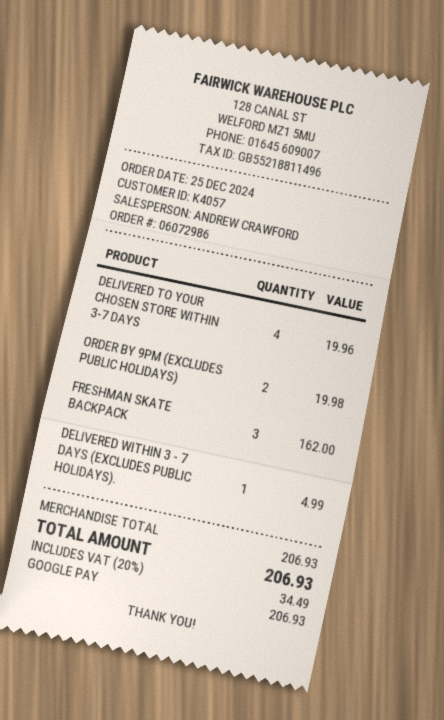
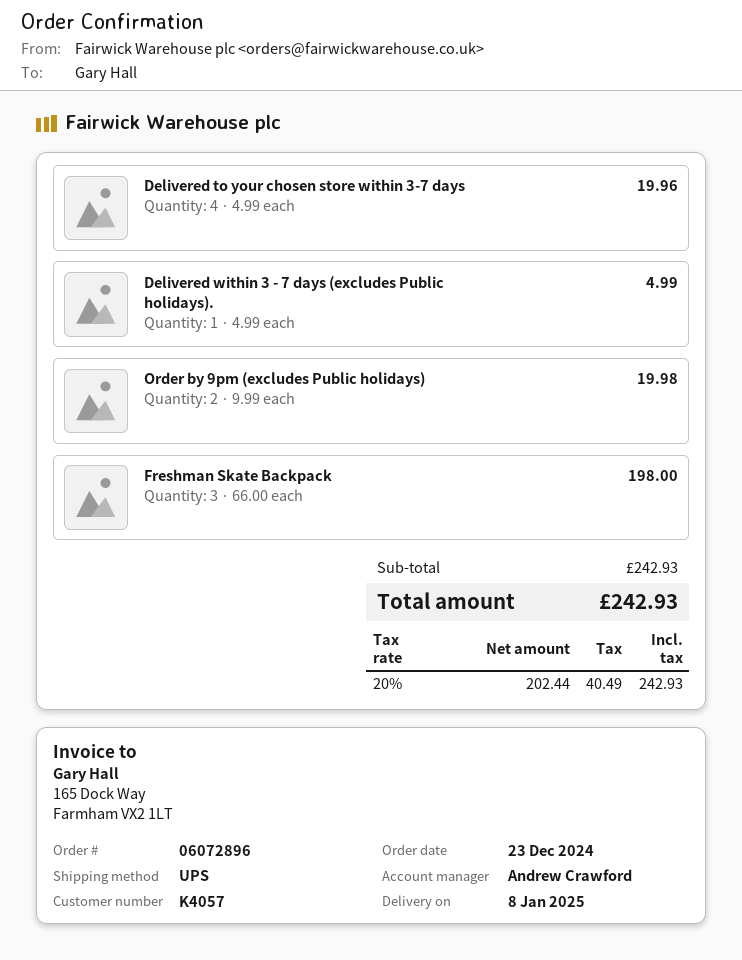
order number: 06072986 -> 06072896
order date: 2024-12-25 -> 2024-12-23
FRESHMAN SKATE BACKPACK: 3 for 162.00 -> 3 for 198.00
subtotal: 206.93 -> 242.93
tax: 20% = 34.49 -> 20% = 40.49
total: 206.93 -> 242.93

